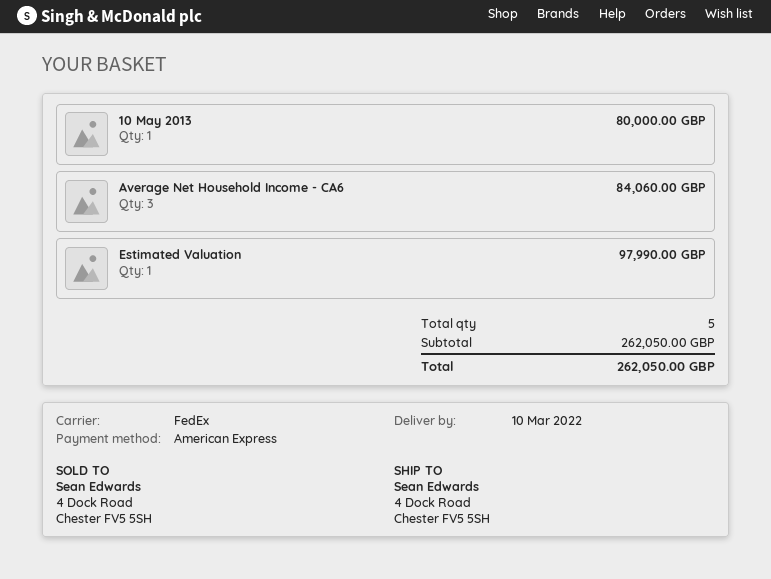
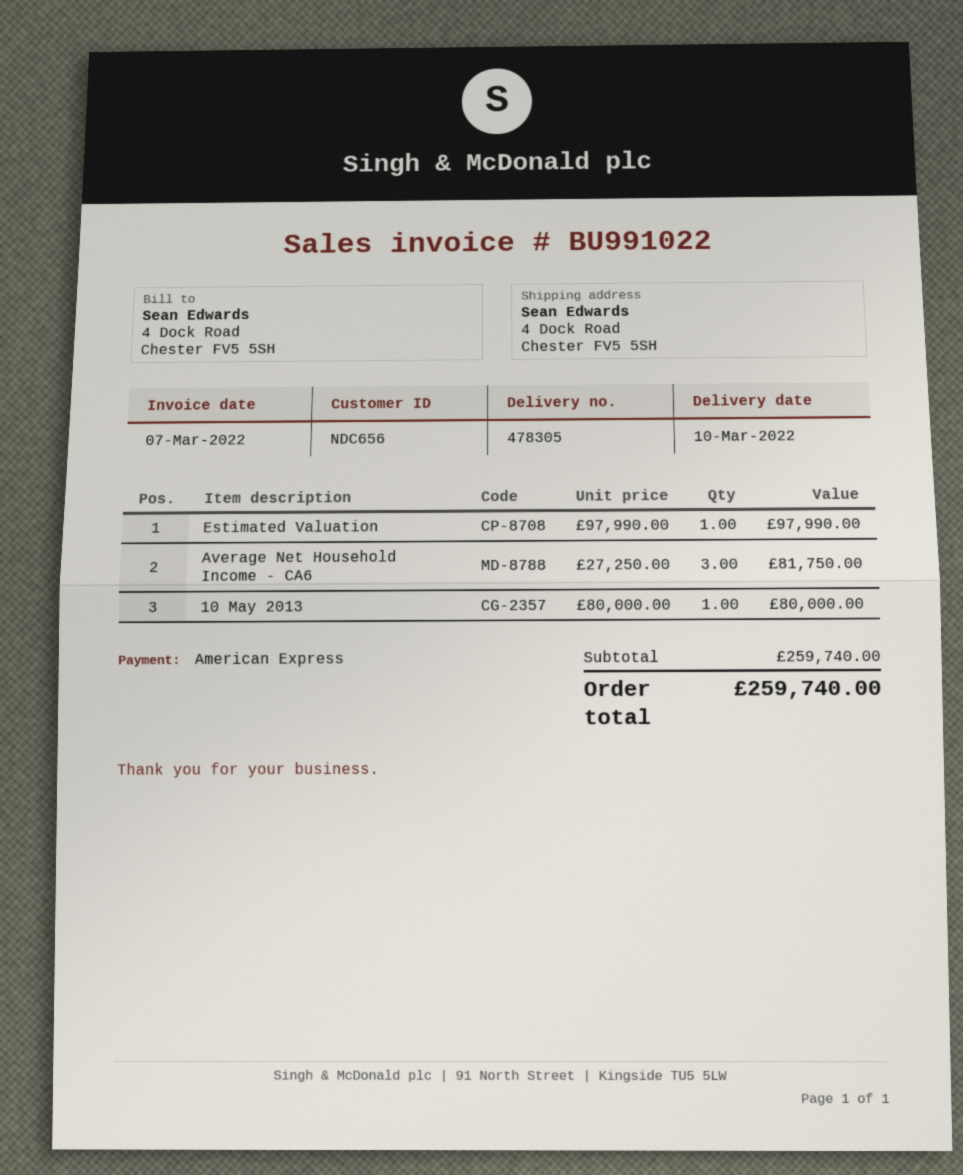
Average Net Household Income - CA6: 3 for 84060.00 -> 3 for 81750.00
subtotal: 262050.00 -> 259740.00
total: 262050.00 -> 259740.00

